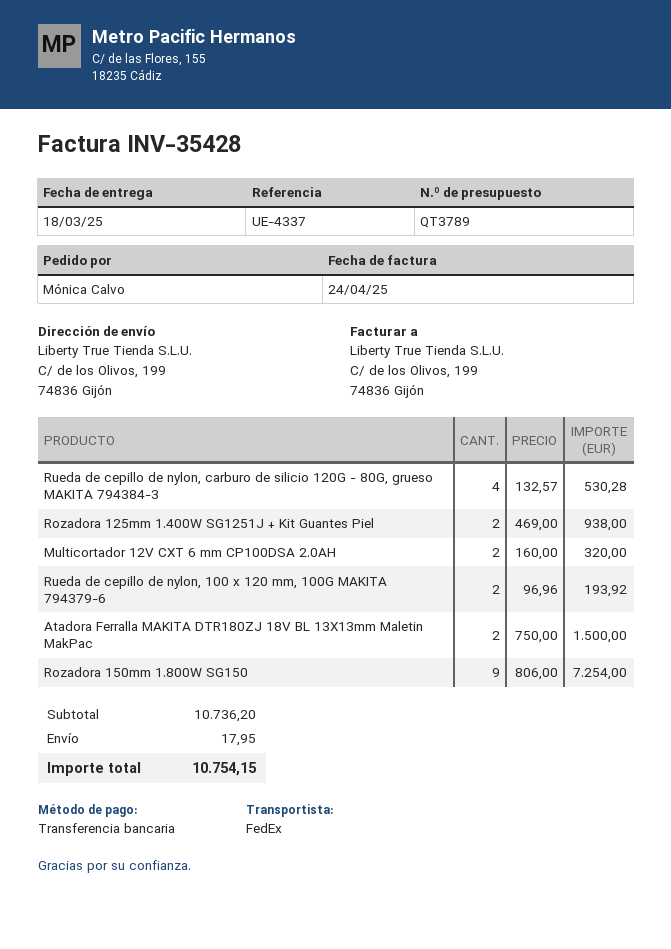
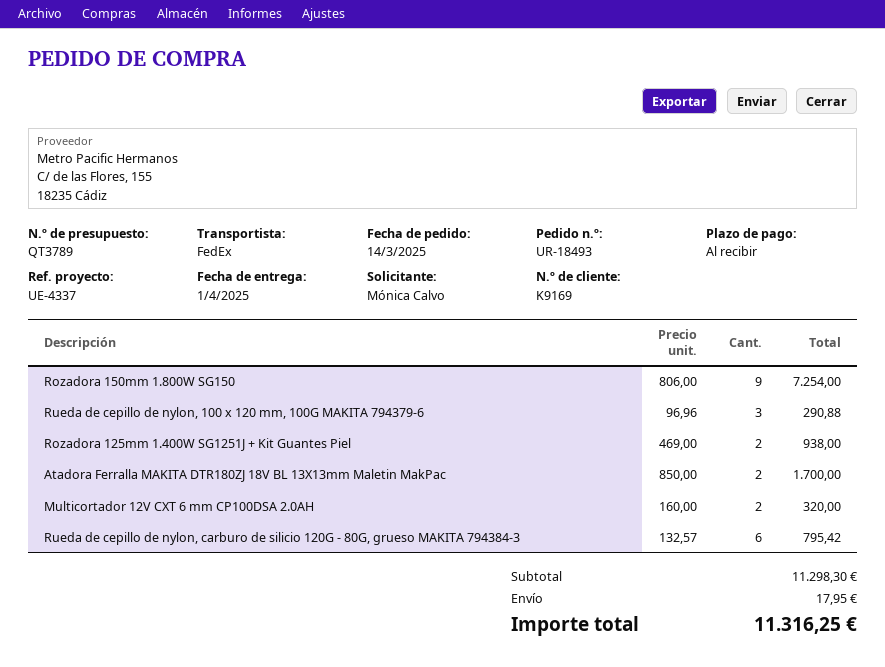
delivery date: 2025-03-18 -> 2025-04-01
Rueda de cepillo de nylon, carburo de silicio 120G - 80G, grueso MAKITA 794384-3: 4 x 132.57 = 530.28 -> 6 x 132.57 = 795.42
Rueda de cepillo de nylon, 100 x 120 mm, 100G MAKITA 794379-6: 2 x 96.96 = 193.92 -> 3 x 96.96 = 290.88
Atadora Ferralla MAKITA DTR180ZJ 18V BL 13X13mm Maletin MakPac: 2 x 750.00 = 1500.00 -> 2 x 850.00 = 1700.00
subtotal: 10736.20 -> 11298.30
total: 10754.15 -> 11316.25

